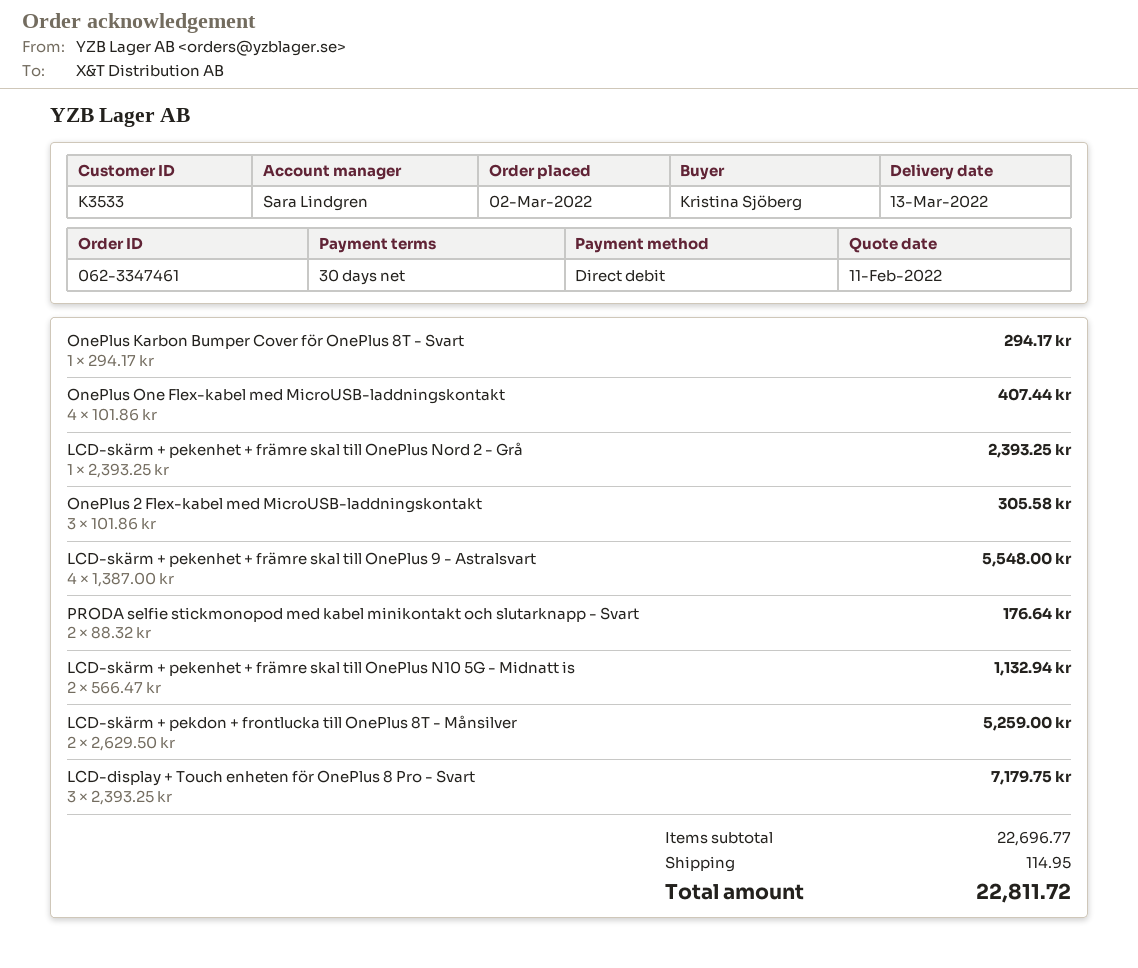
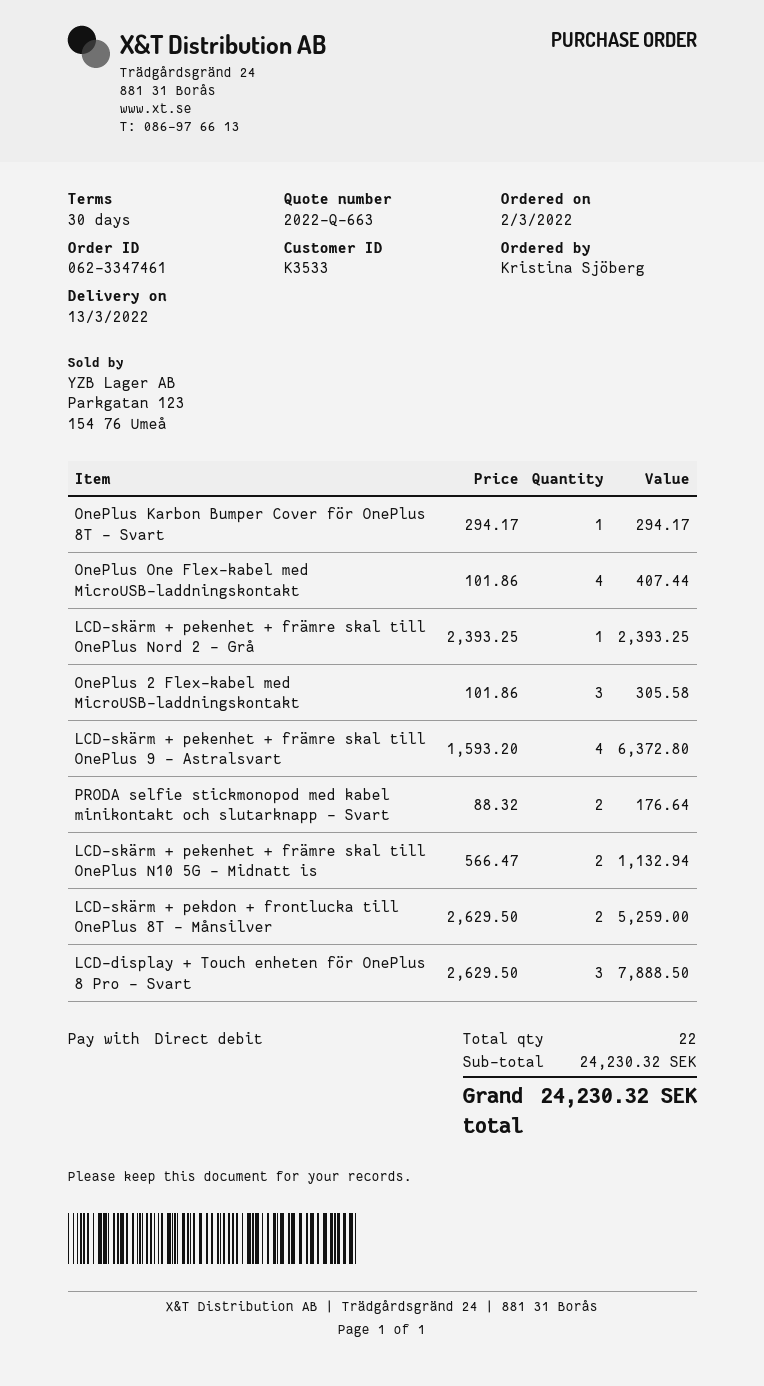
LCD-skärm + pekenhet + främre skal till OnePlus 9 - Astralsvart: 4 x 1387.00 = 5548.00 -> 4 x 1593.20 = 6372.80
LCD-display + Touch enheten för OnePlus 8 Pro - Svart: 3 x 2393.25 = 7179.75 -> 3 x 2629.50 = 7888.50
subtotal: 22696.77 -> 24230.32
shipping: 114.95 -> none
total: 22811.72 -> 24230.32

